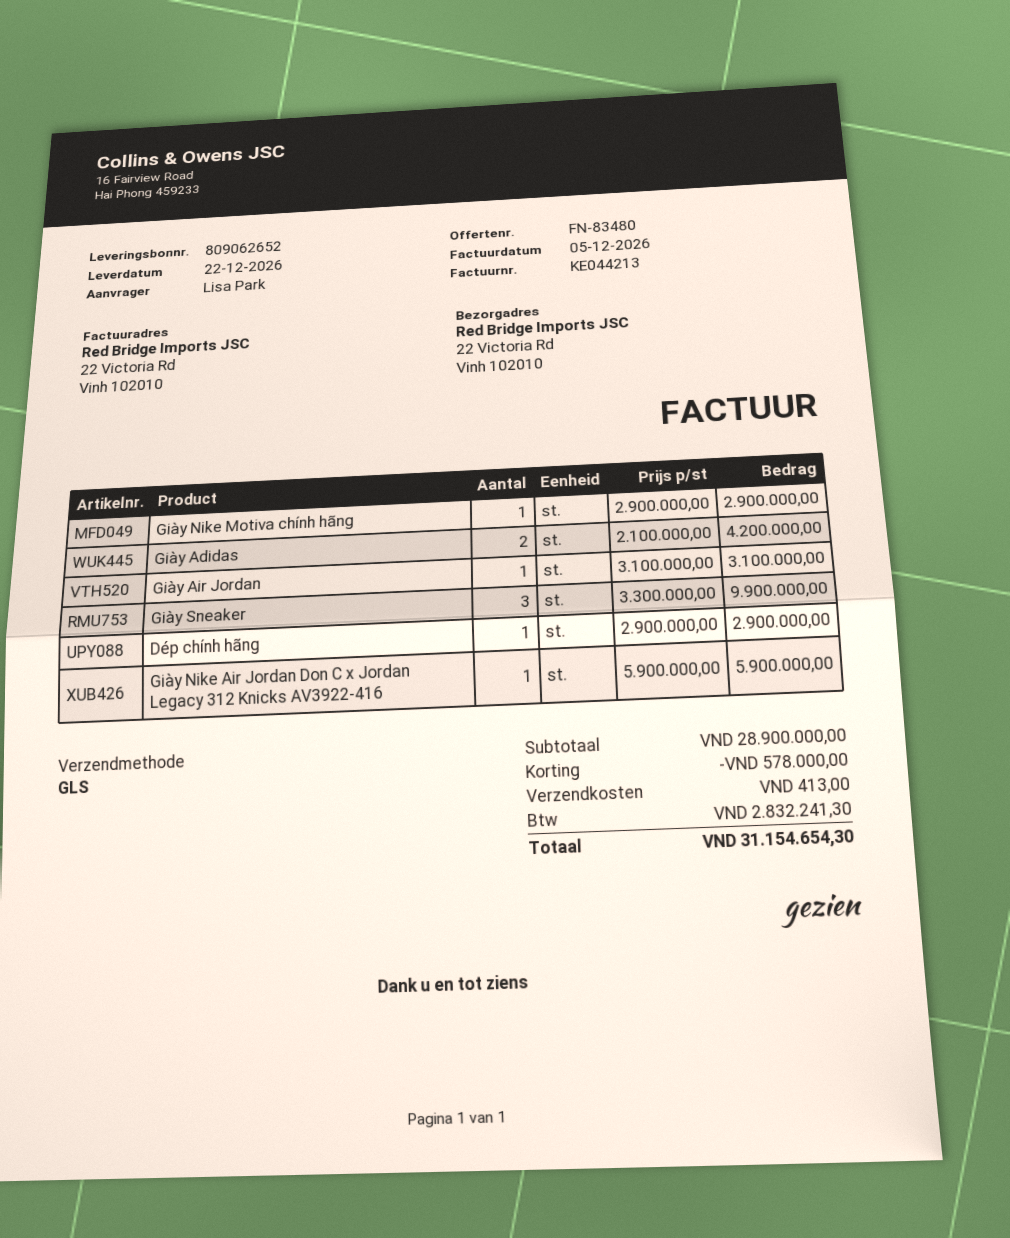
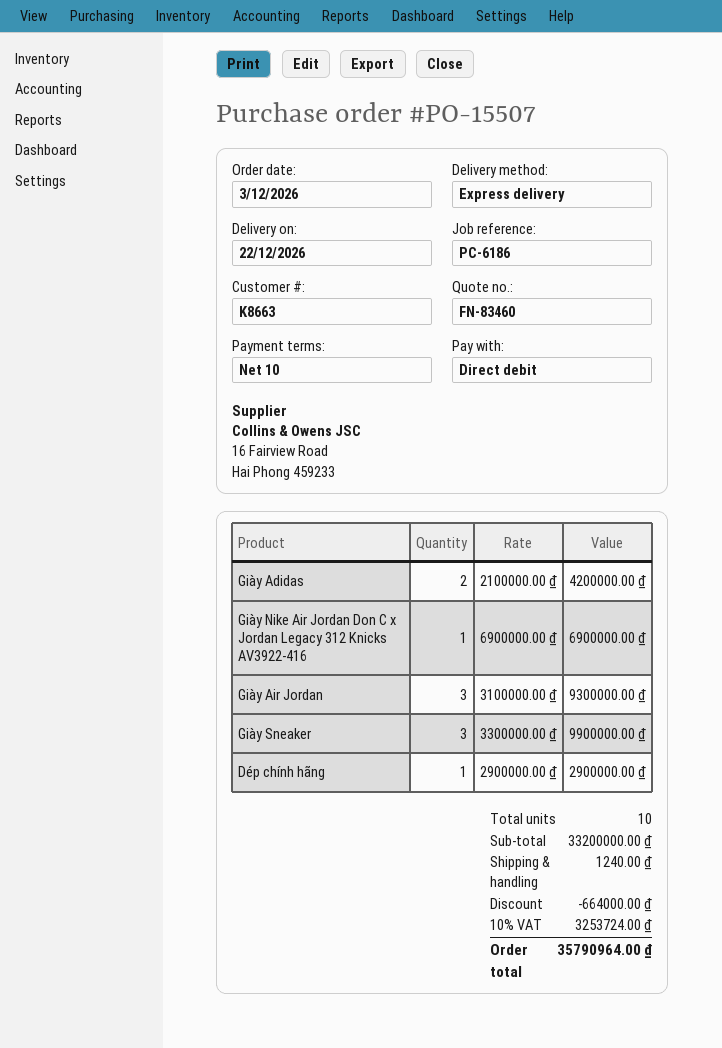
quote number: FN-83480 -> FN-83460
shipping method: GLS -> express
Giày Nike Motiva chính hãng: 1 x 2900000.00 = 2900000.00 -> none
Giày Air Jordan: 1 x 3100000.00 = 3100000.00 -> 3 x 3100000.00 = 9300000.00
Giày Nike Air Jordan Don C x Jordan Legacy 312 Knicks AV3922-416: 1 x 5900000.00 = 5900000.00 -> 1 x 6900000.00 = 6900000.00
subtotal: 28900000.00 -> 33200000.00
discount: 578000.00 -> 664000.00
shipping: 413.00 -> 1240.00
tax: 2832241.30 -> 3253724.00
total: 31154654.30 -> 35790964.00

